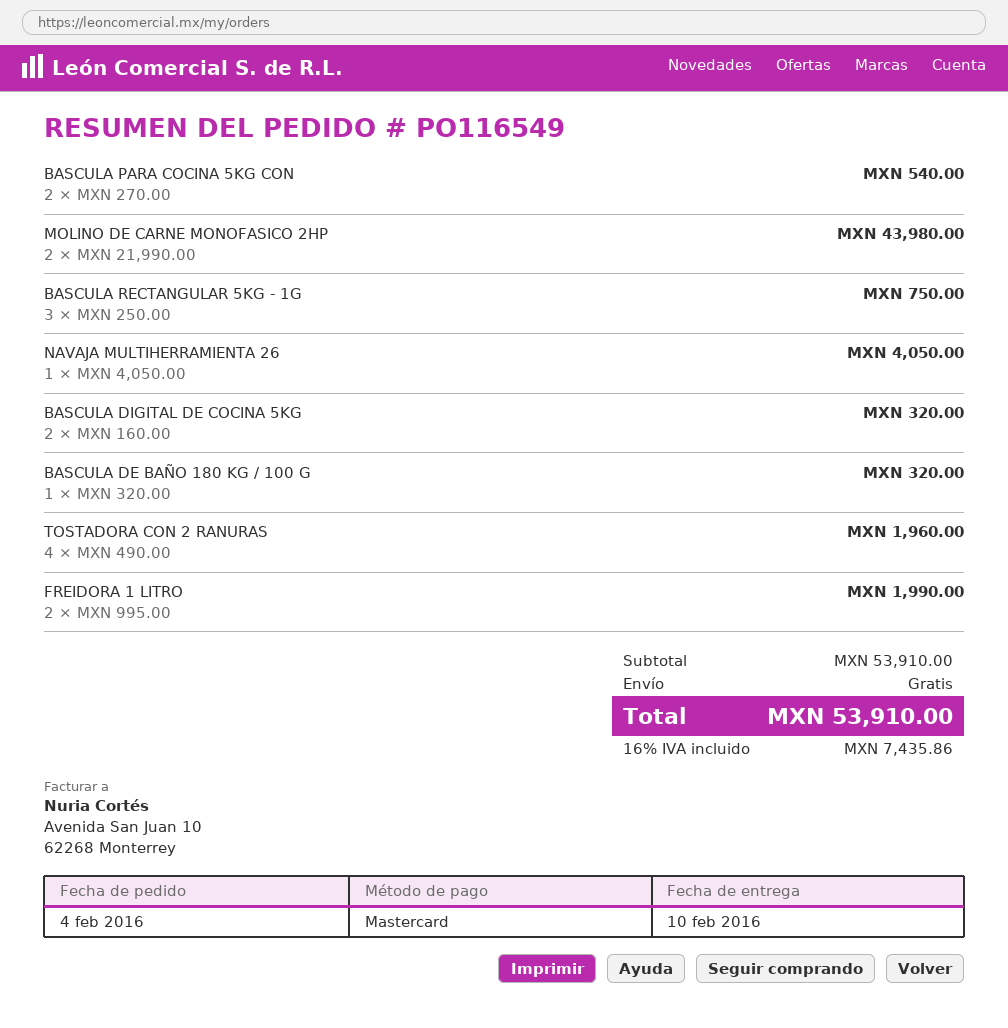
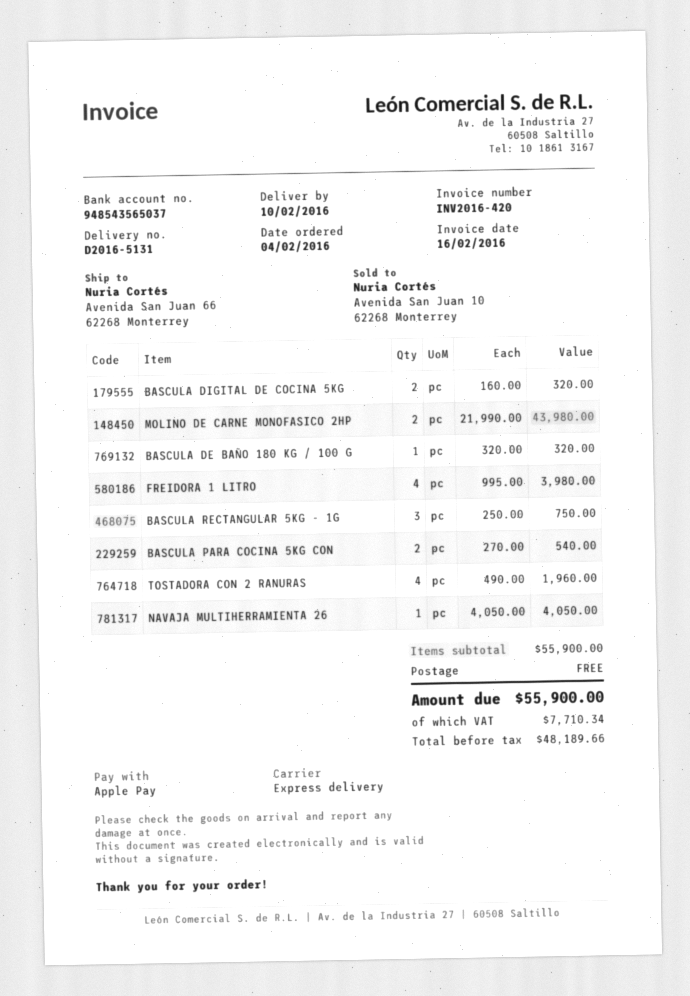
payment method: Mastercard -> Apple Pay
FREIDORA 1 LITRO: 2 x 995.00 = 1990.00 -> 4 x 995.00 = 3980.00
subtotal: 53910.00 -> 55900.00
tax: 7435.86 -> 7710.34
total: 53910.00 -> 55900.00

